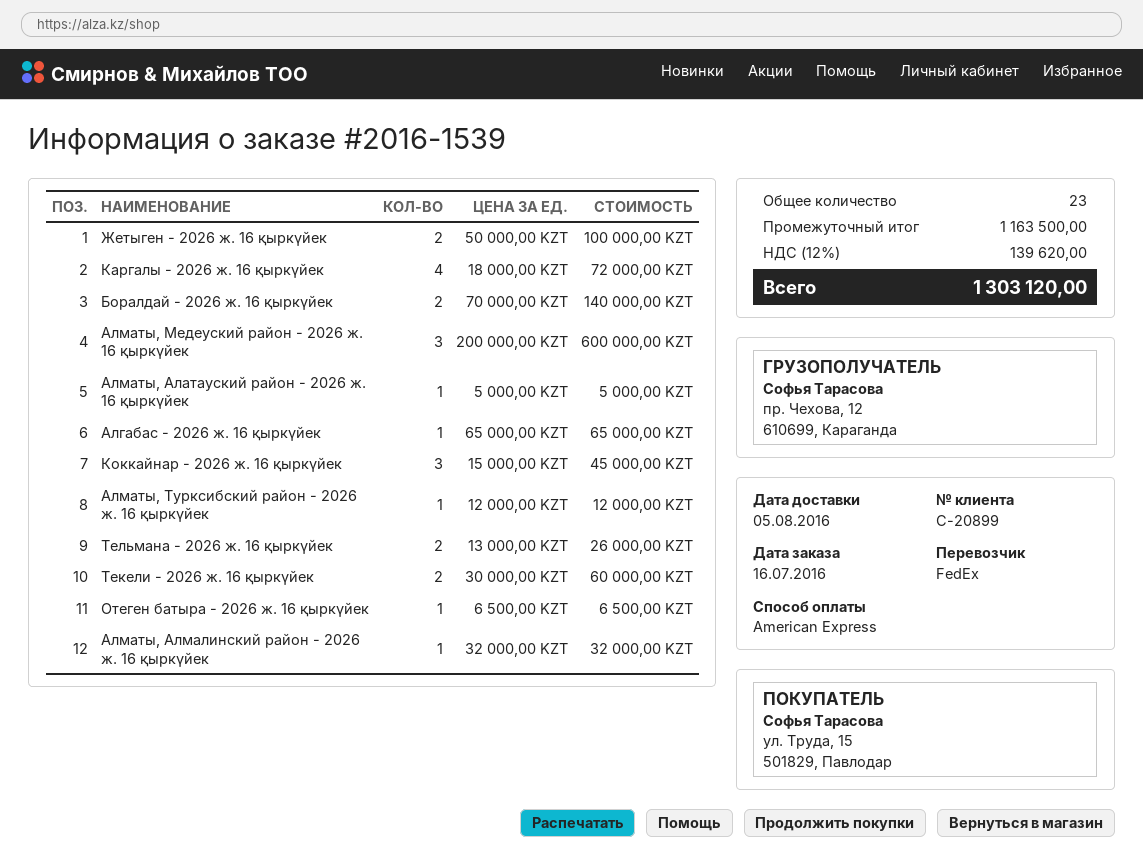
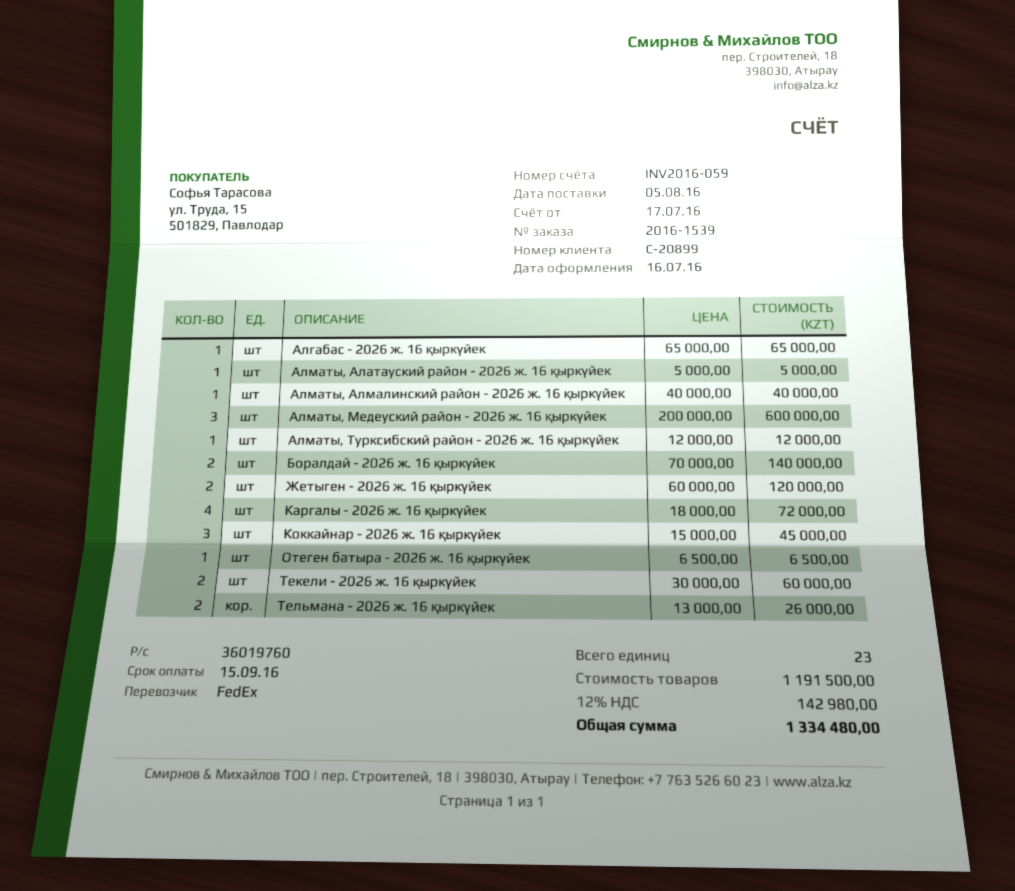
Жетыген - 2026 ж. 16 қыркүйек: 2 x 50000.00 = 100000.00 -> 2 x 60000.00 = 120000.00
Алматы, Алмалинский район - 2026 ж. 16 қыркүйек: 1 x 32000.00 = 32000.00 -> 1 x 40000.00 = 40000.00
subtotal: 1163500.00 -> 1191500.00
tax: 12% = 139620.00 -> 12% = 142980.00
total: 1303120.00 -> 1334480.00

